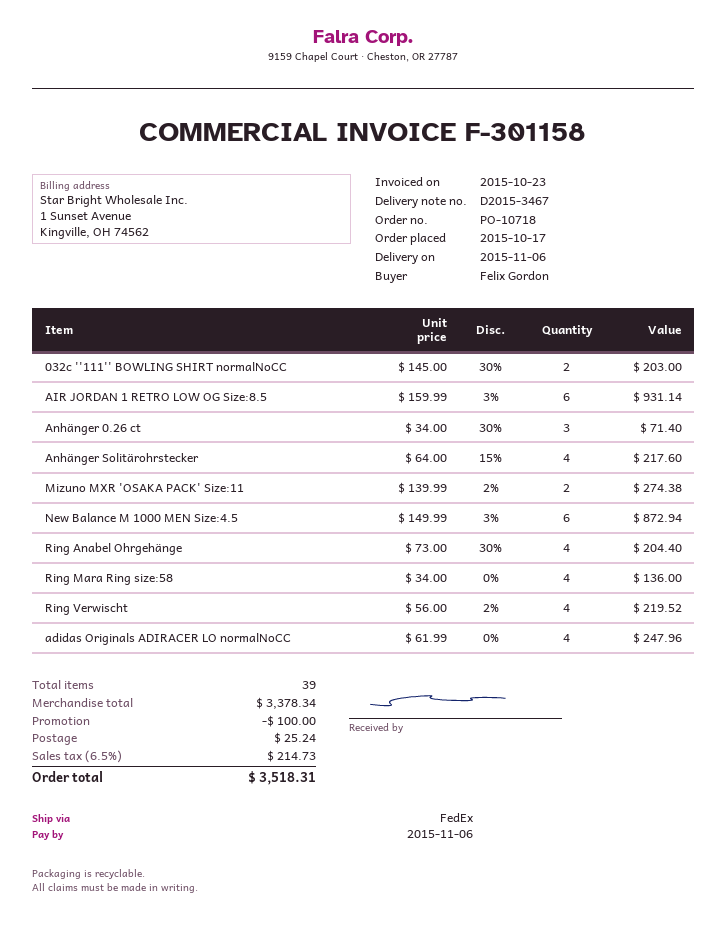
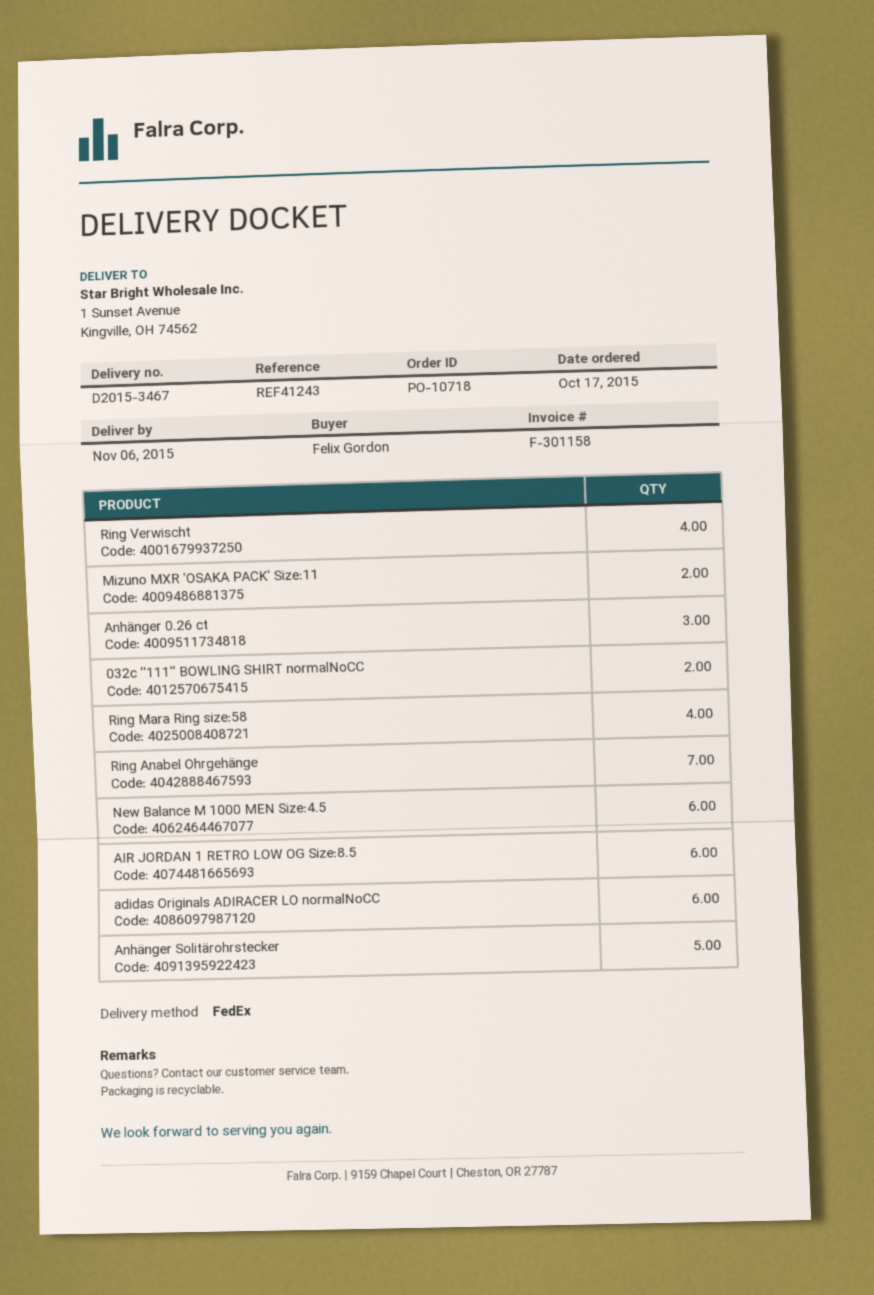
Anhänger Solitärohrstecker: 4 -> 5
Ring Anabel Ohrgehänge: 4 -> 7
adidas Originals ADIRACER LO normalNoCC: 4 -> 6

